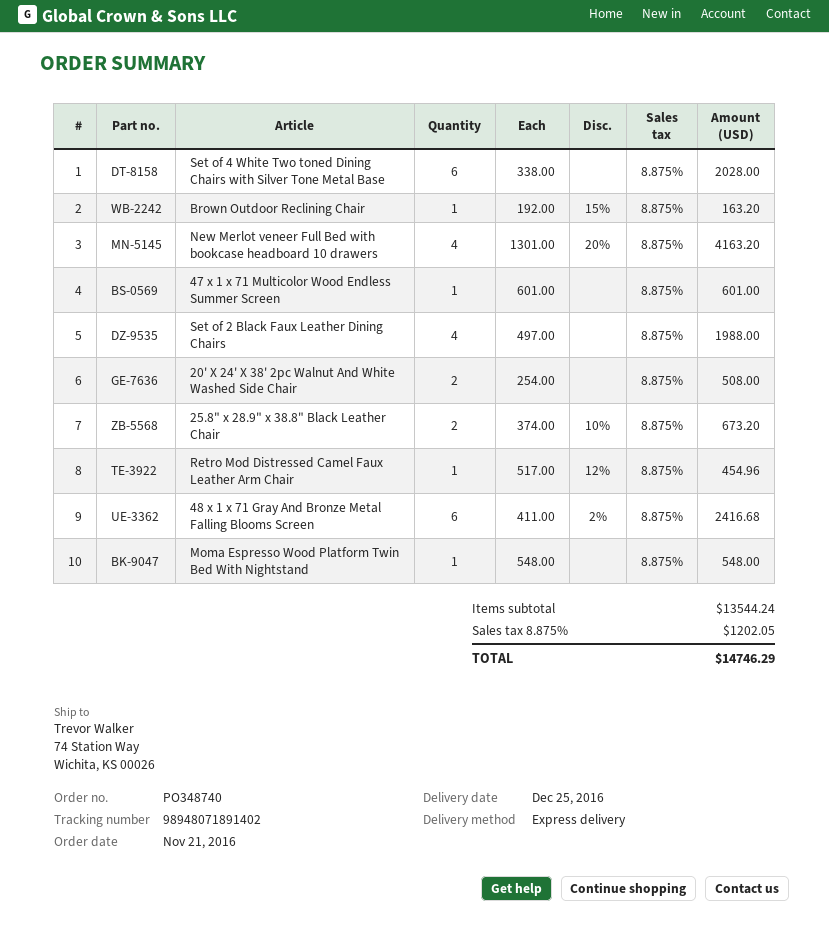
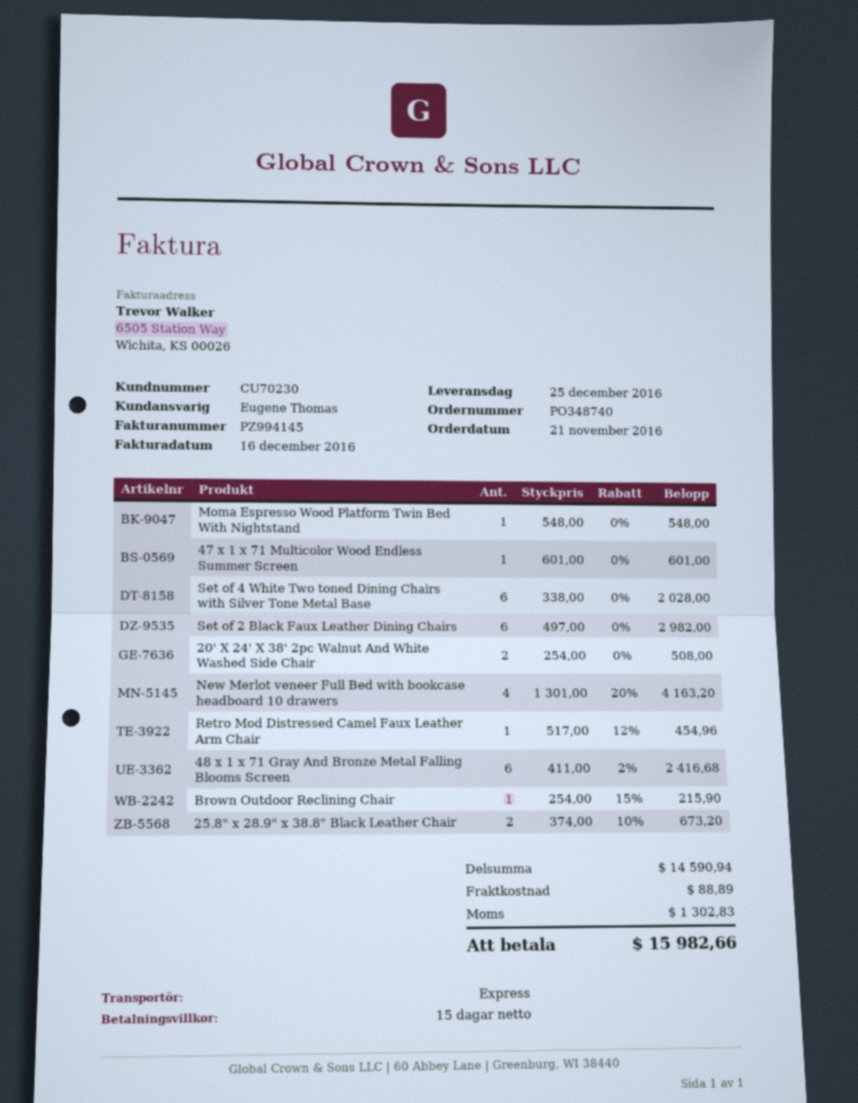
Brown Outdoor Reclining Chair: 1 x 192.00 - 15% = 163.20 -> 1 x 254.00 - 15% = 215.90
Set of 2 Black Faux Leather Dining Chairs: 4 x 497.00 = 1988.00 -> 6 x 497.00 = 2982.00
subtotal: 13544.24 -> 14590.94
shipping: none -> 88.89
tax: 1202.05 -> 1302.83
total: 14746.29 -> 15982.66

